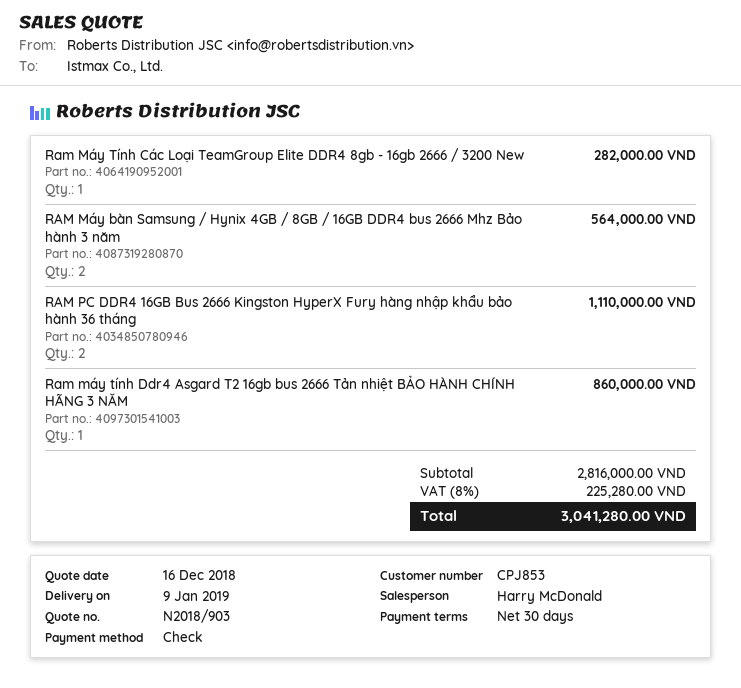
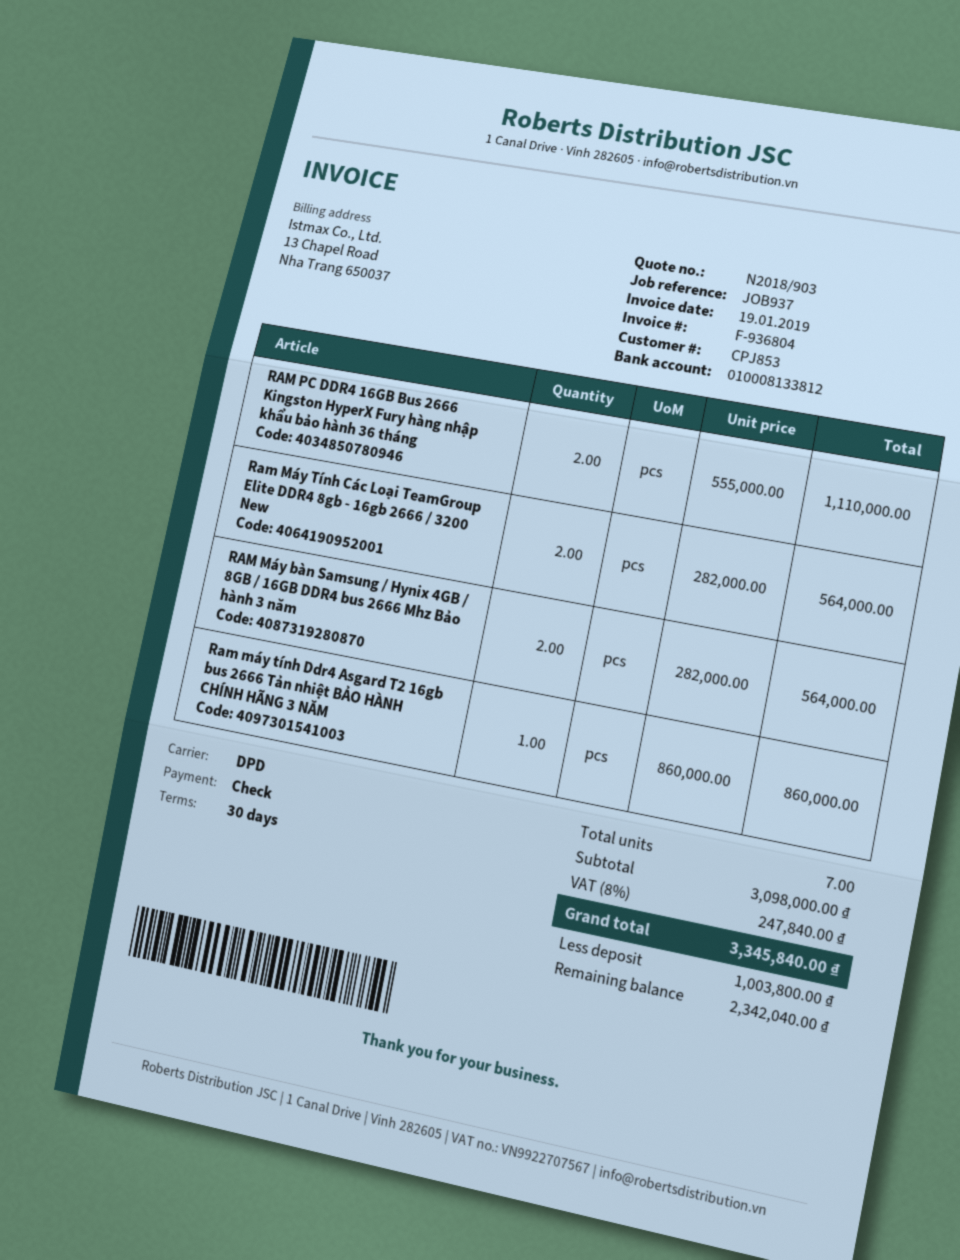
Ram Máy Tính Các Loại TeamGroup Elite DDR4 8gb - 16gb 2666 / 3200 New: 1 for 282000.00 -> 2 for 564000.00
subtotal: 2816000.00 -> 3098000.00
tax: 8% = 225280.00 -> 8% = 247840.00
total: 3041280.00 -> 3345840.00

